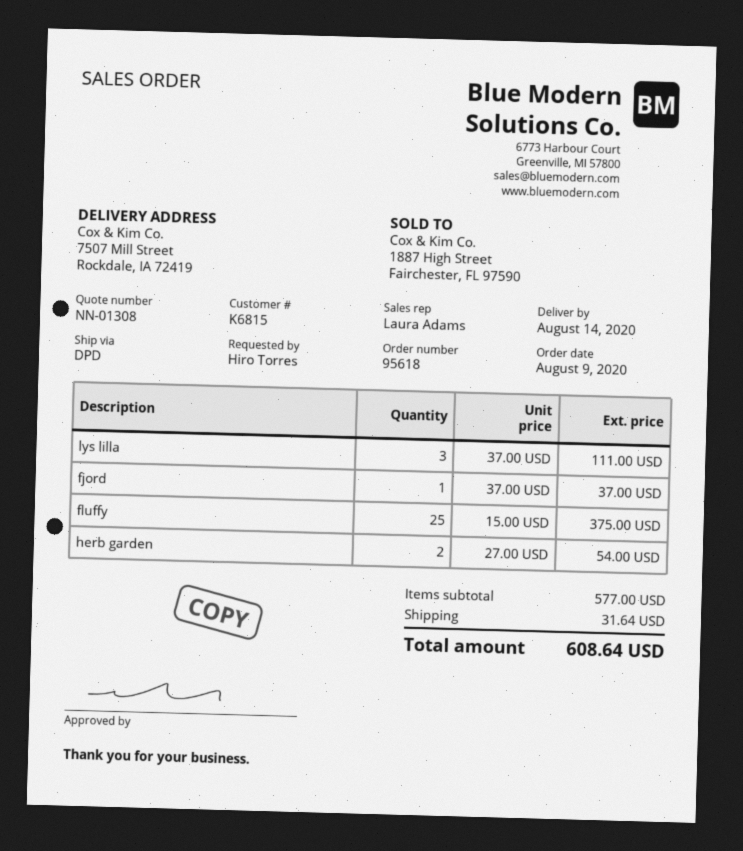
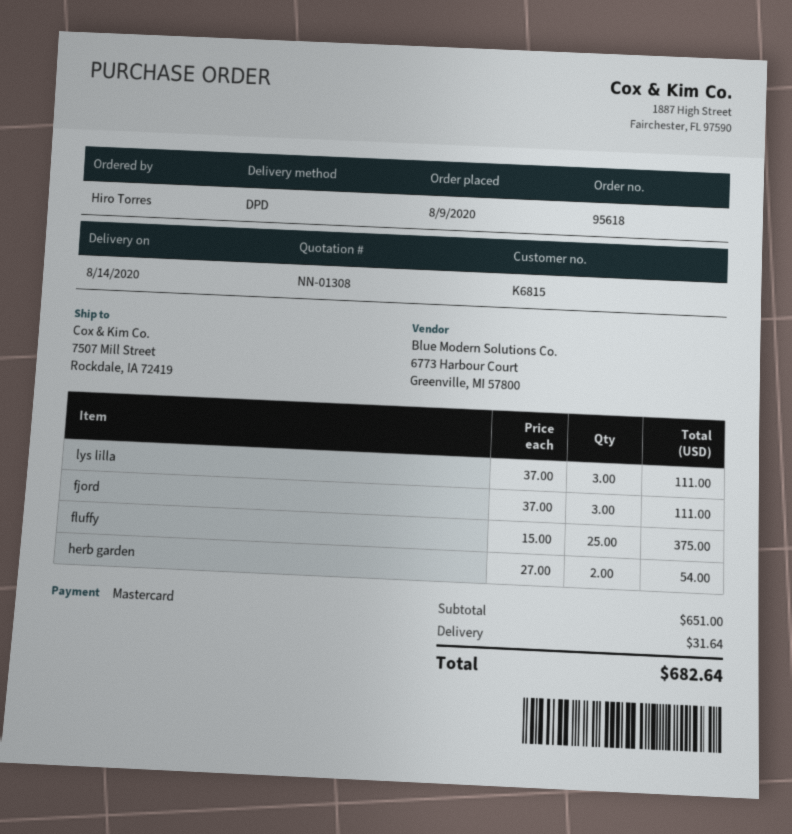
fjord: 1 x 37.00 = 37.00 -> 3 x 37.00 = 111.00
subtotal: 577.00 -> 651.00
total: 608.64 -> 682.64

